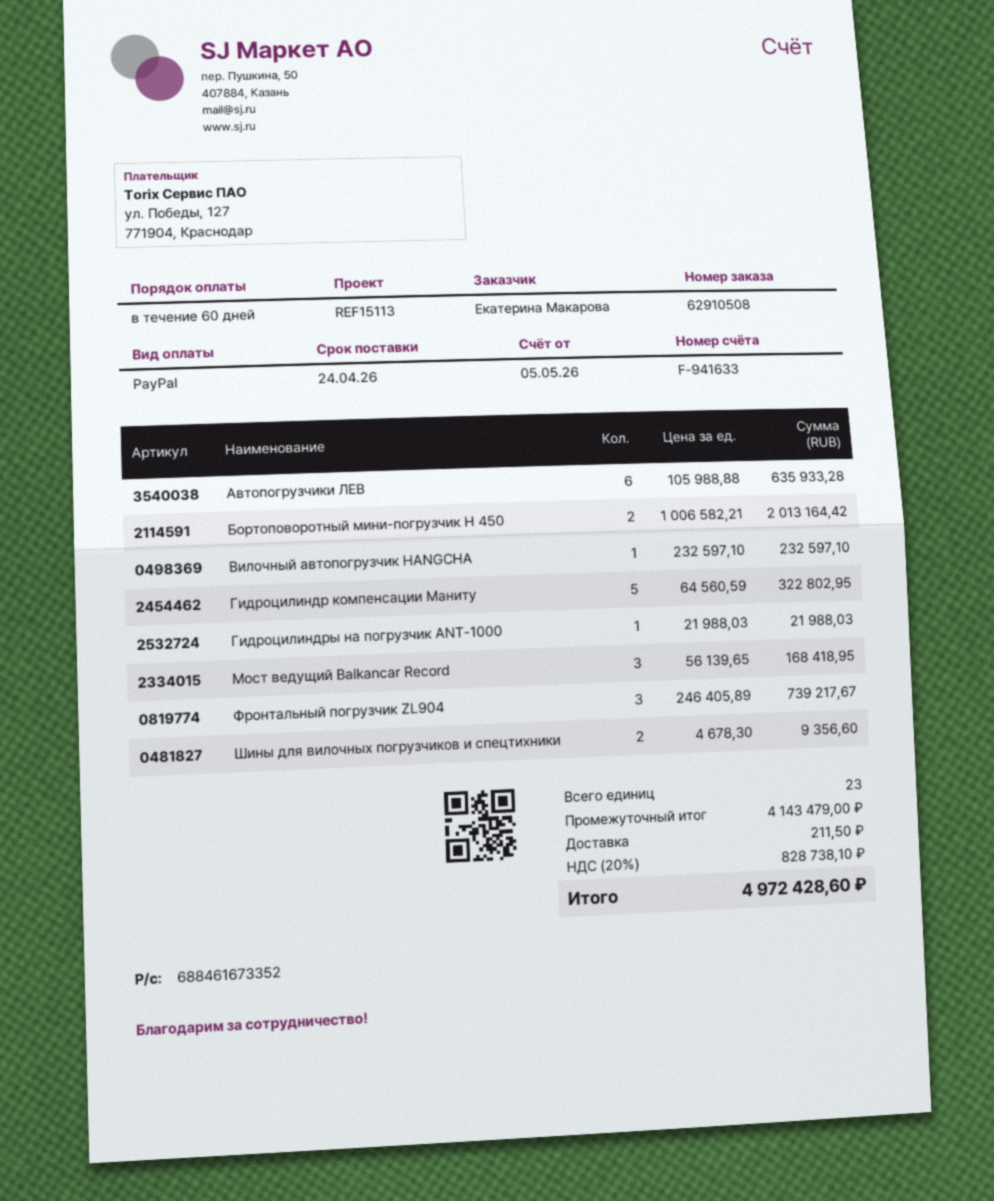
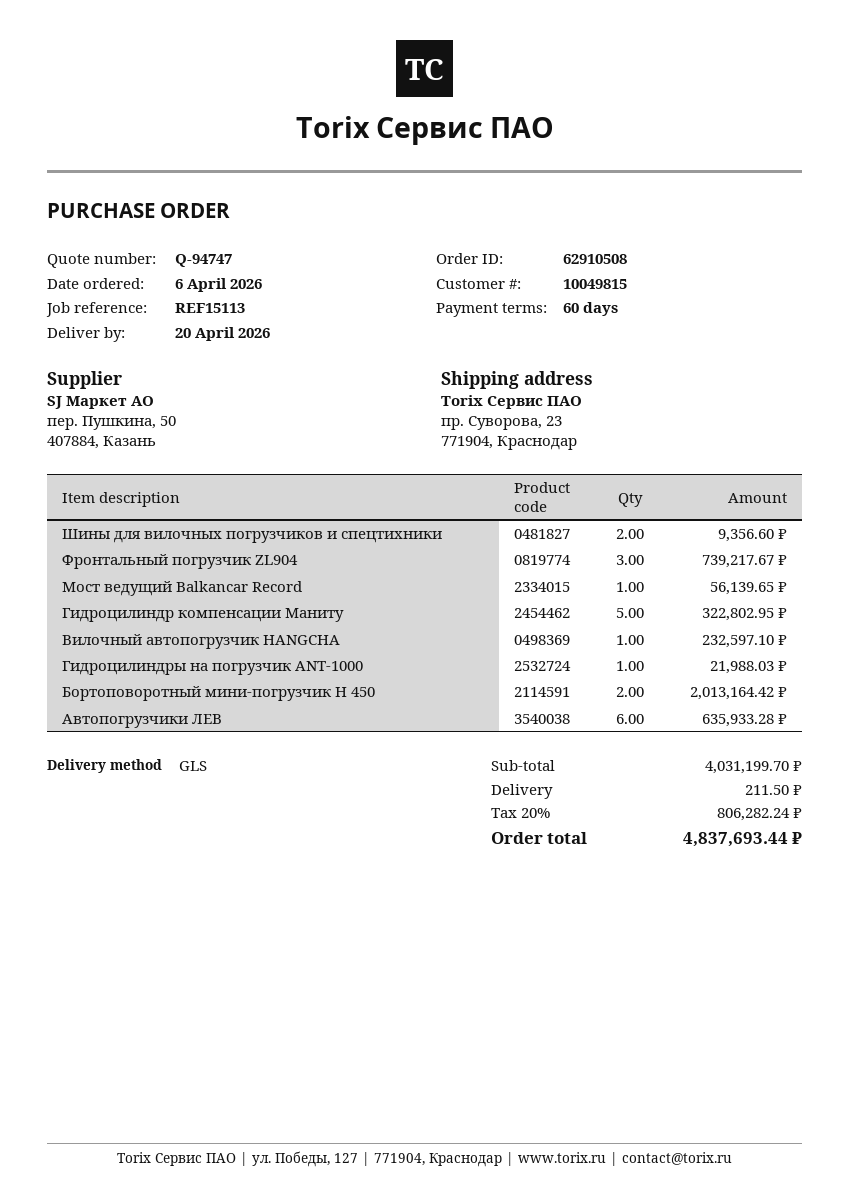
delivery date: 2026-04-24 -> 2026-04-20
Мост ведущий Balkancar Record: 3 for 168418.95 -> 1 for 56139.65
subtotal: 4143479.00 -> 4031199.70
tax: 20% = 828738.10 -> 20% = 806282.24
total: 4972428.60 -> 4837693.44

